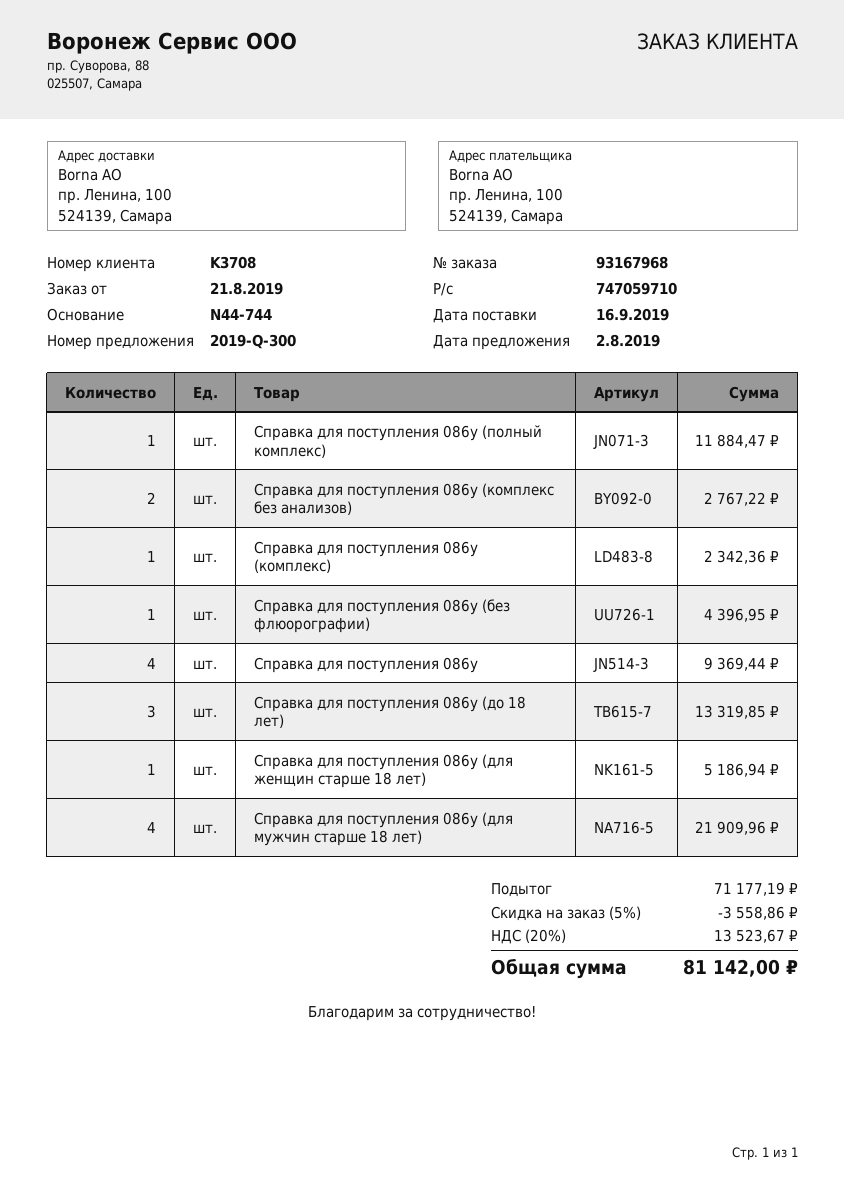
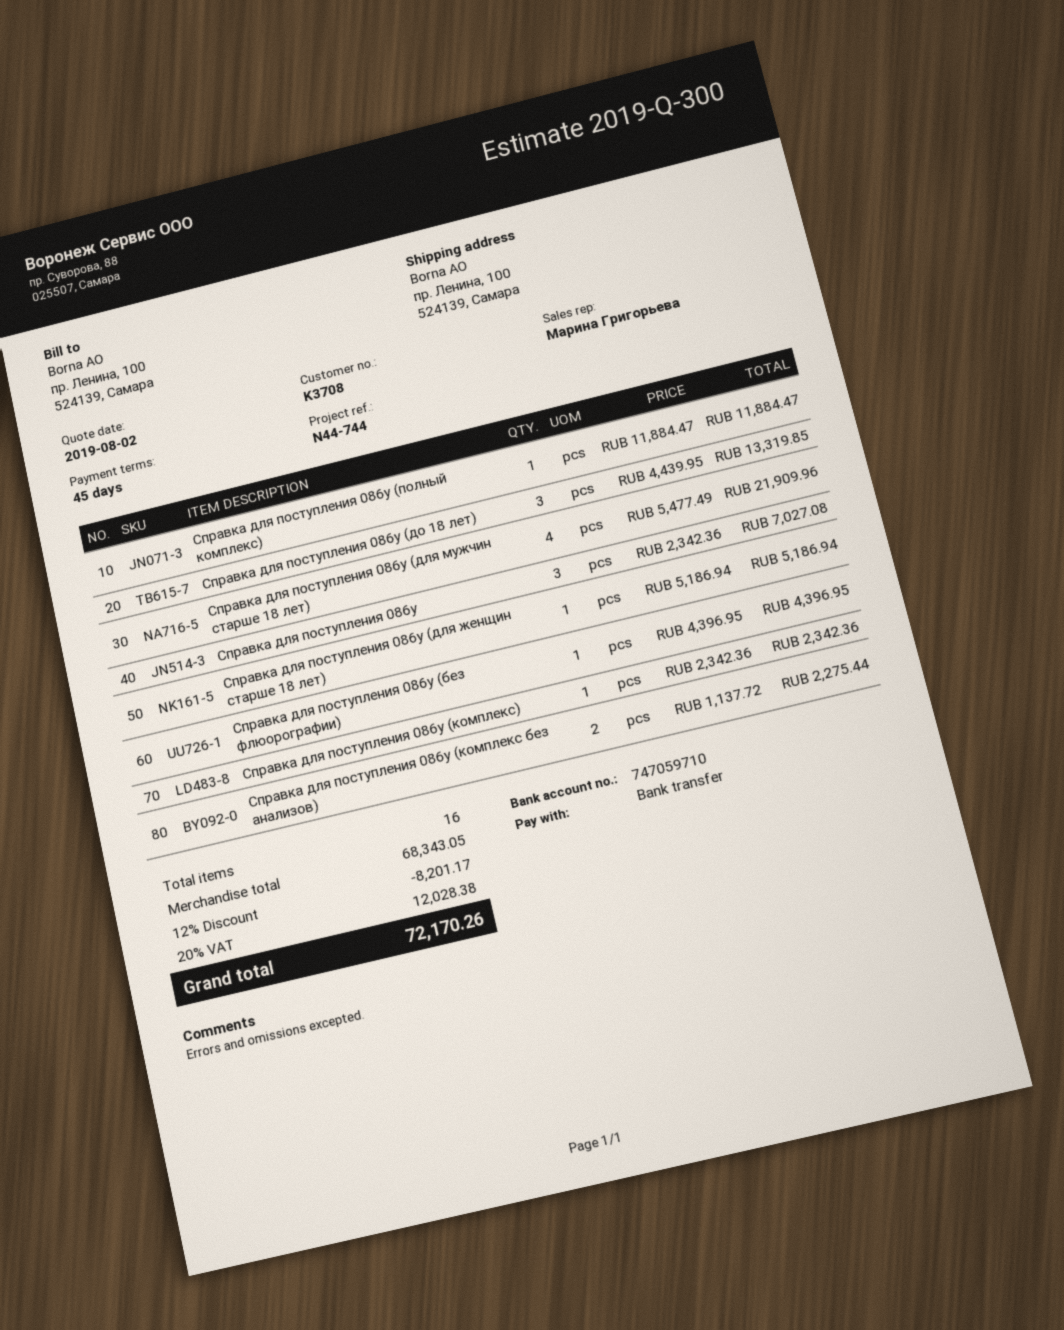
Справка для поступления 086у (комплекс без анализов): 2 for 2767.22 -> 2 for 2275.44
Справка для поступления 086у: 4 for 9369.44 -> 3 for 7027.08
subtotal: 71177.19 -> 68343.05
discount: 5% = 3558.86 -> 12% = 8201.17
tax: 20% = 13523.67 -> 20% = 12028.38
total: 81142.00 -> 72170.26

